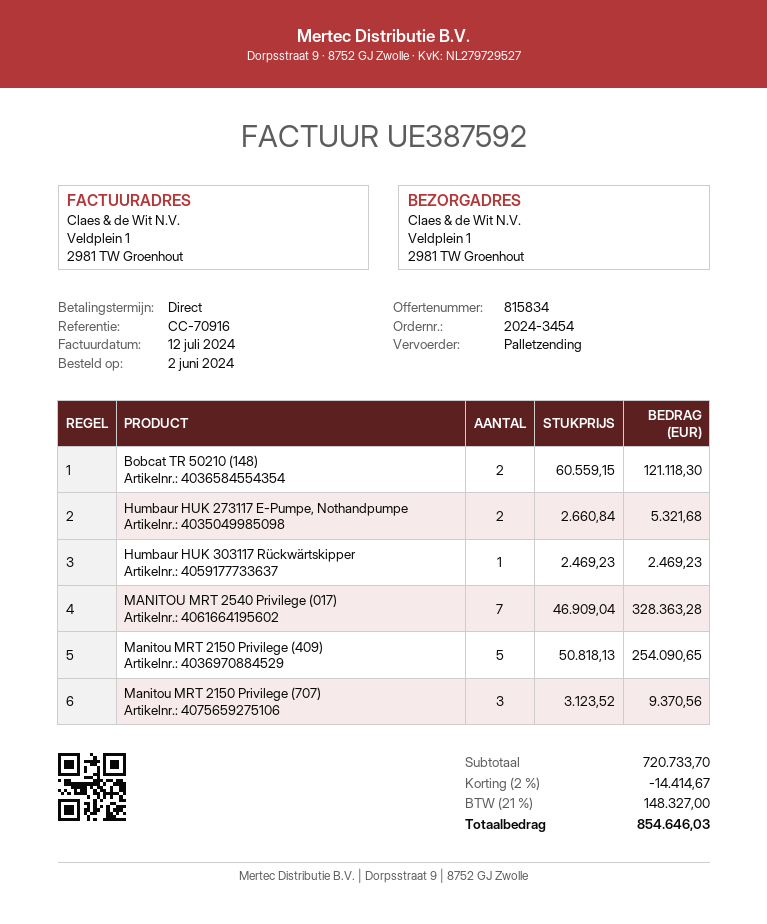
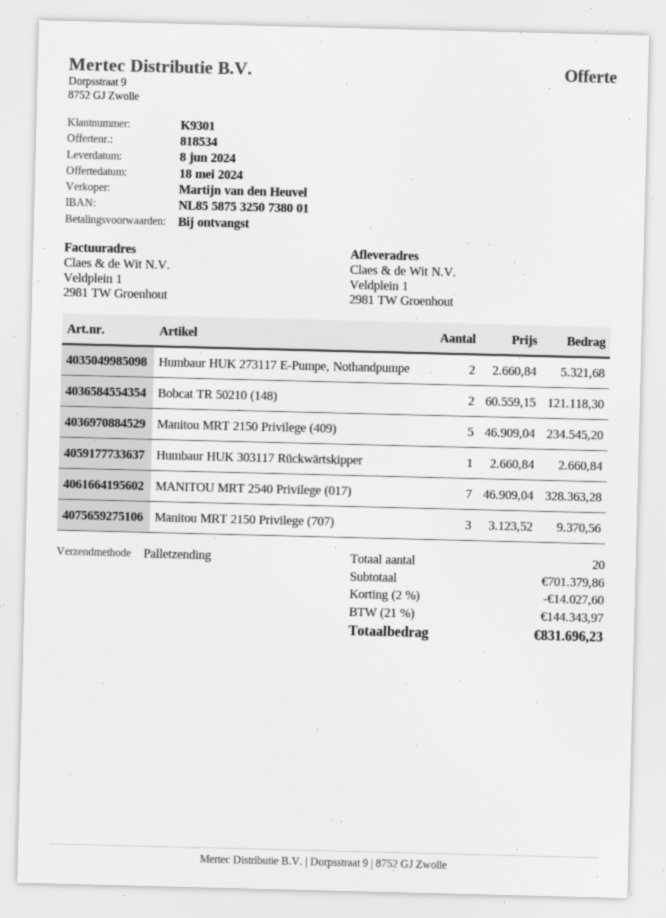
quote number: 815834 -> 818534
Humbaur HUK 303117 Rückwärtskipper: 1 x 2469.23 = 2469.23 -> 1 x 2660.84 = 2660.84
Manitou MRT 2150 Privilege (409): 5 x 50818.13 = 254090.65 -> 5 x 46909.04 = 234545.20
subtotal: 720733.70 -> 701379.86
discount: 2% = 14414.67 -> 2% = 14027.60
tax: 21% = 148327.00 -> 21% = 144343.97
total: 854646.03 -> 831696.23

